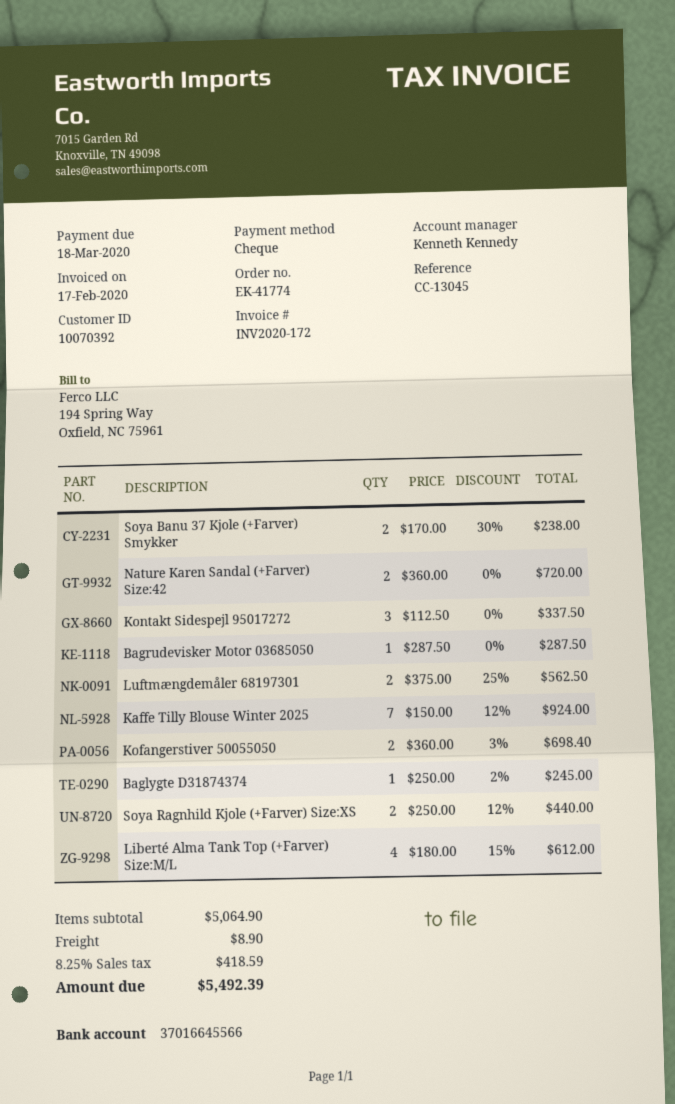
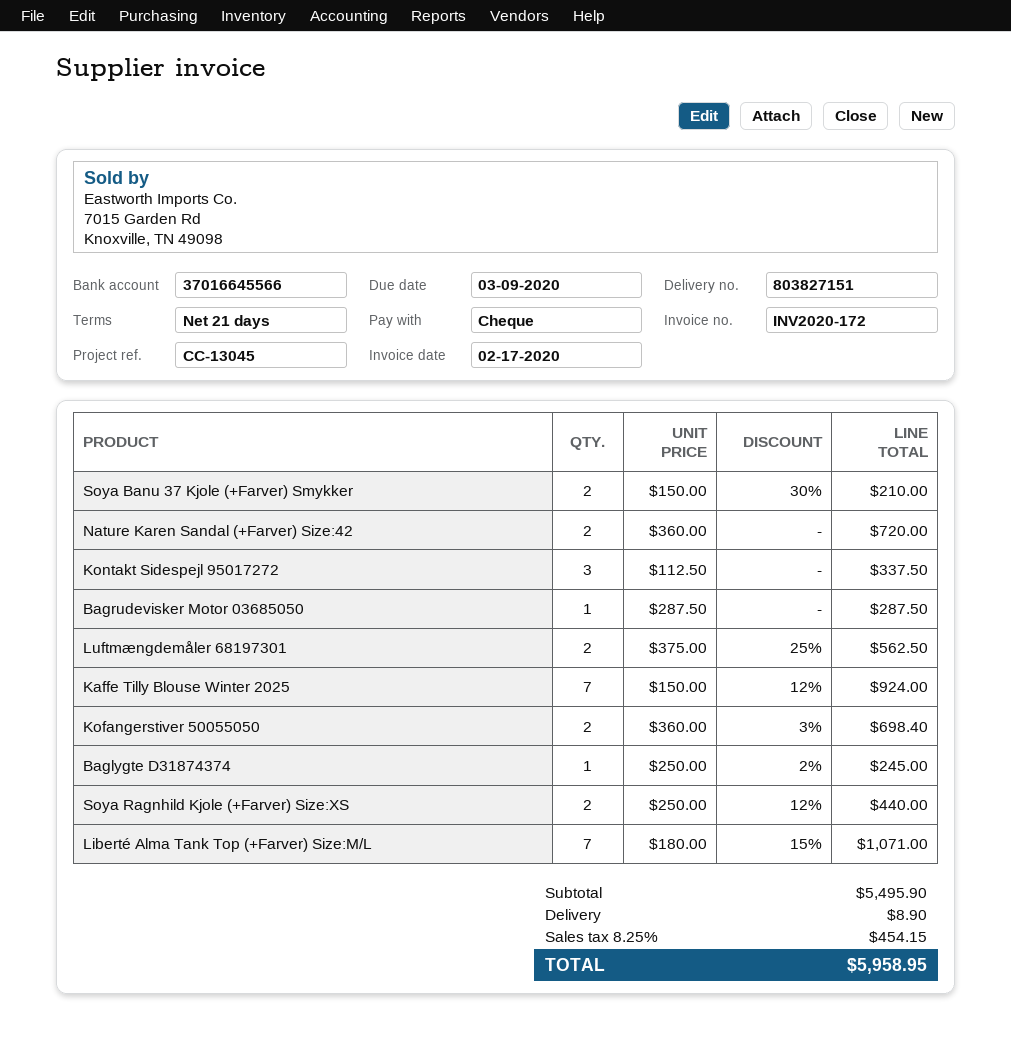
due date: 2020-03-18 -> 2020-03-09
Soya Banu 37 Kjole (+Farver) Smykker: 2 x 170.00 - 30% = 238.00 -> 2 x 150.00 - 30% = 210.00
Liberté Alma Tank Top (+Farver) Size:M/L: 4 x 180.00 - 15% = 612.00 -> 7 x 180.00 - 15% = 1071.00
subtotal: 5064.90 -> 5495.90
tax: 8.25% = 418.59 -> 8.25% = 454.15
total: 5492.39 -> 5958.95

